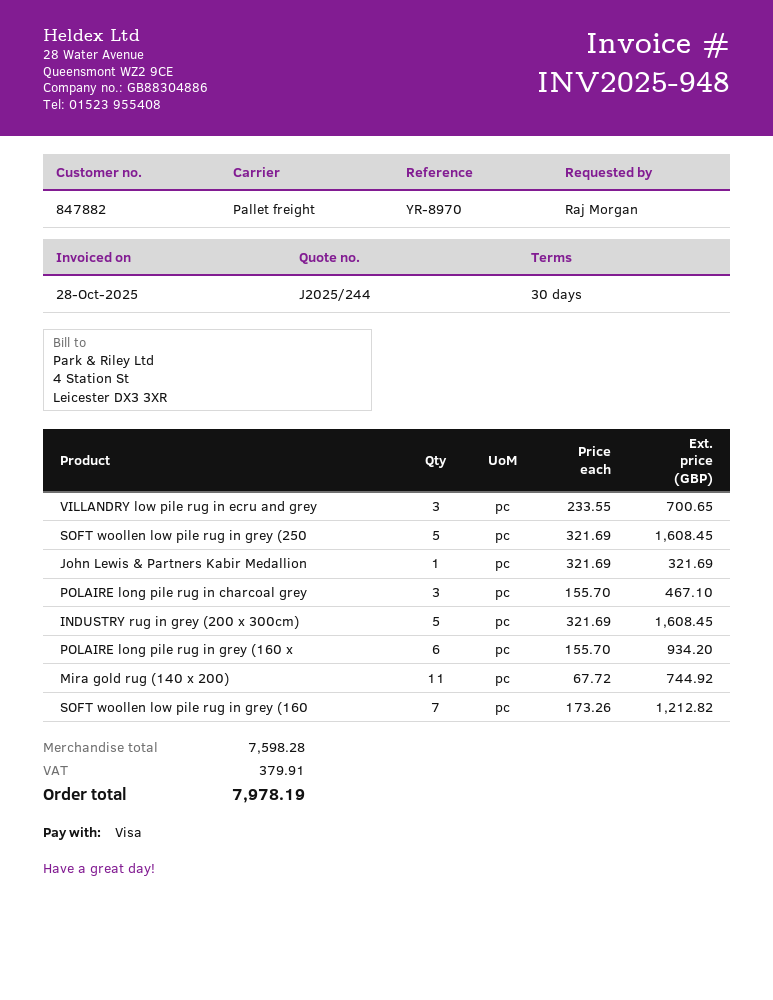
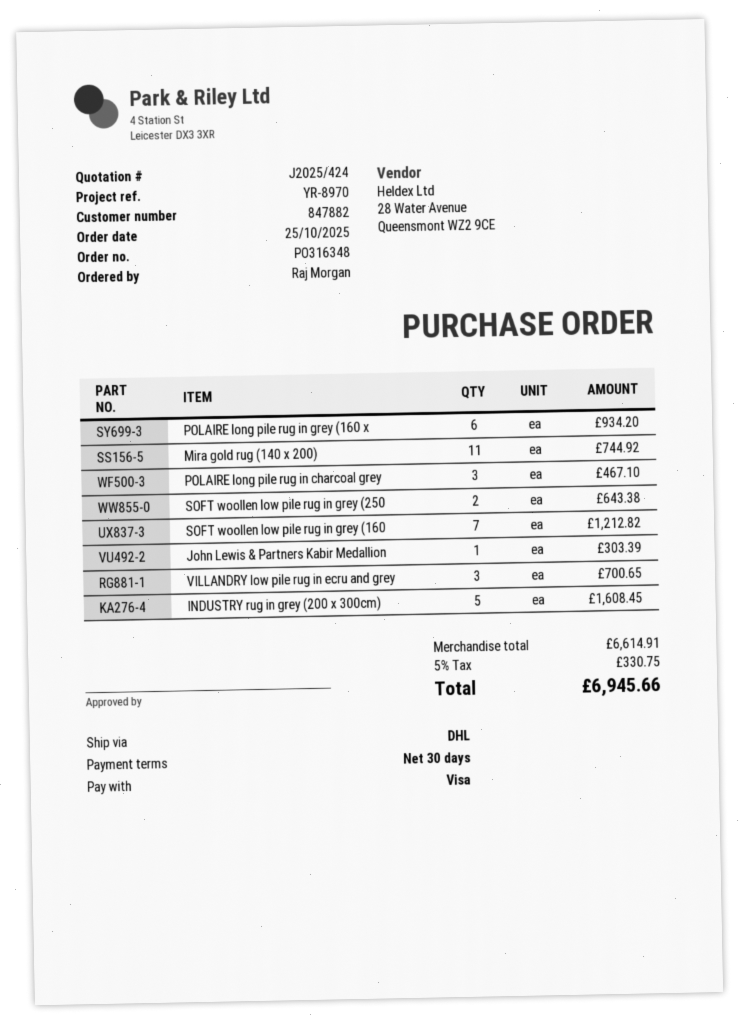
quote number: J2025/244 -> J2025/424
shipping method: pallet freight -> DHL
SOFT woollen low pile rug in grey (250: 5 for 1608.45 -> 2 for 643.38
John Lewis & Partners Kabir Medallion: 1 for 321.69 -> 1 for 303.39
subtotal: 7598.28 -> 6614.91
tax: 379.91 -> 330.75
total: 7978.19 -> 6945.66

